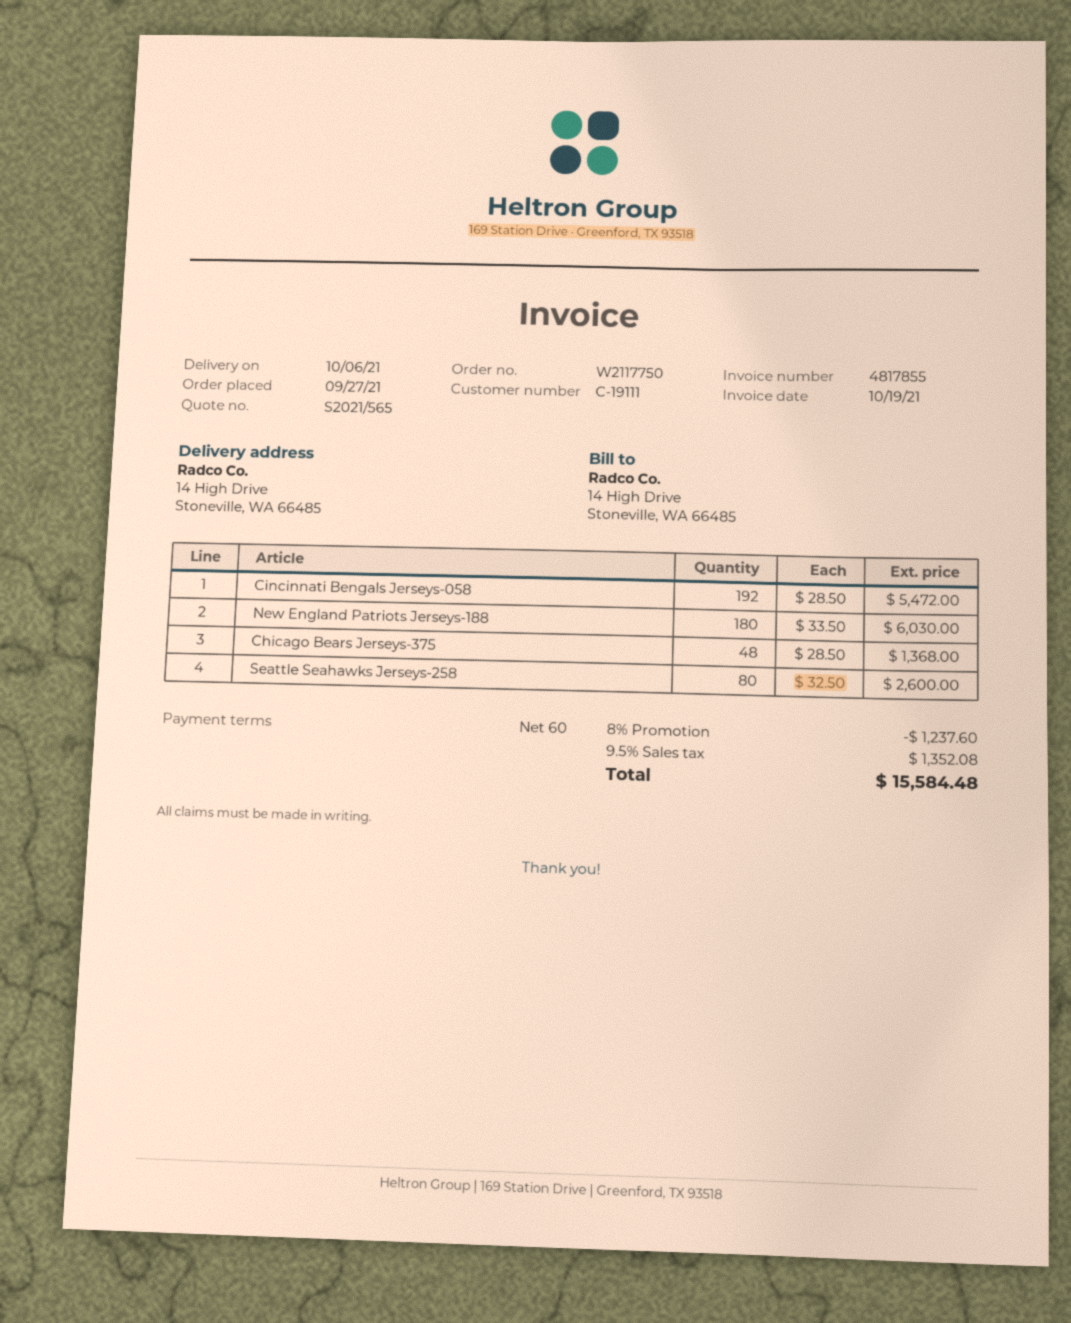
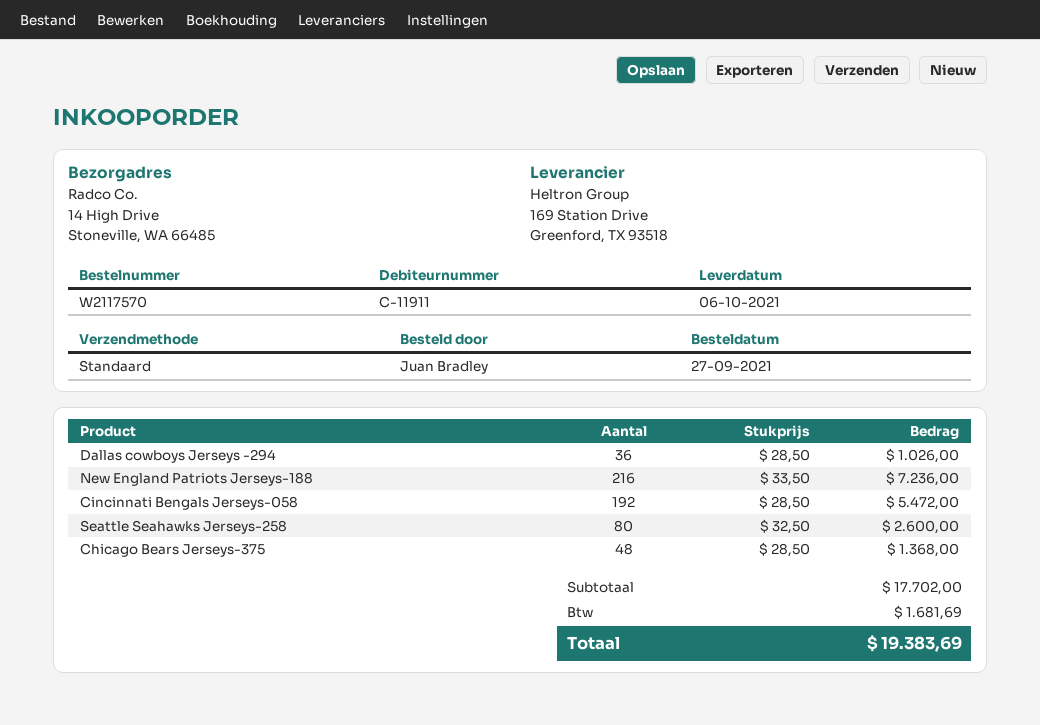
order number: W2117750 -> W2117570
customer number: C-19111 -> C-11911
New England Patriots Jerseys-188: 180 x 33.50 = 6030.00 -> 216 x 33.50 = 7236.00
Dallas cowboys Jerseys -294: none -> 36 x 28.50 = 1026.00
discount: 8% = 1237.60 -> none
tax: 1352.08 -> 1681.69
total: 15584.48 -> 19383.69

